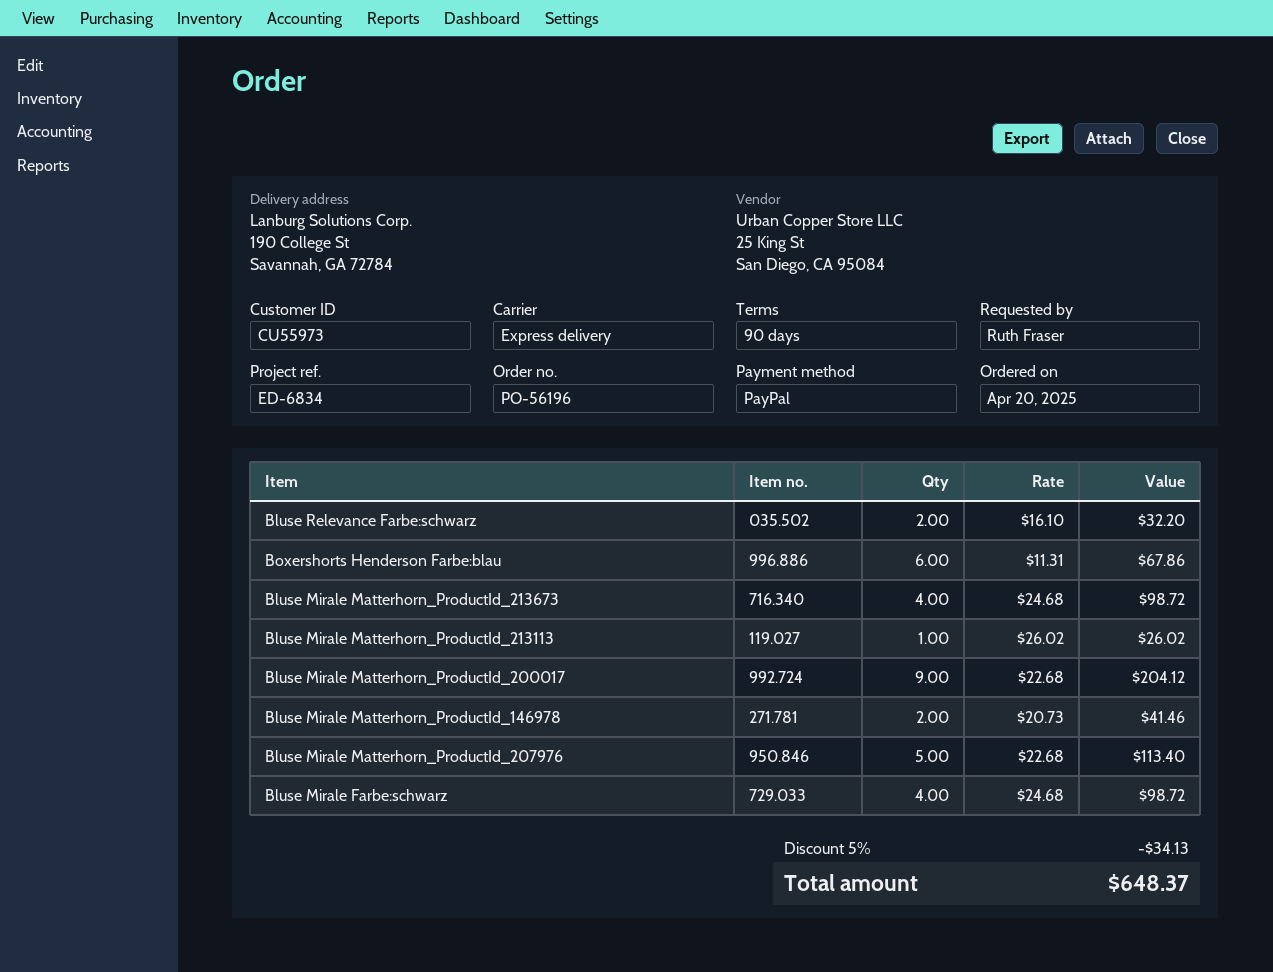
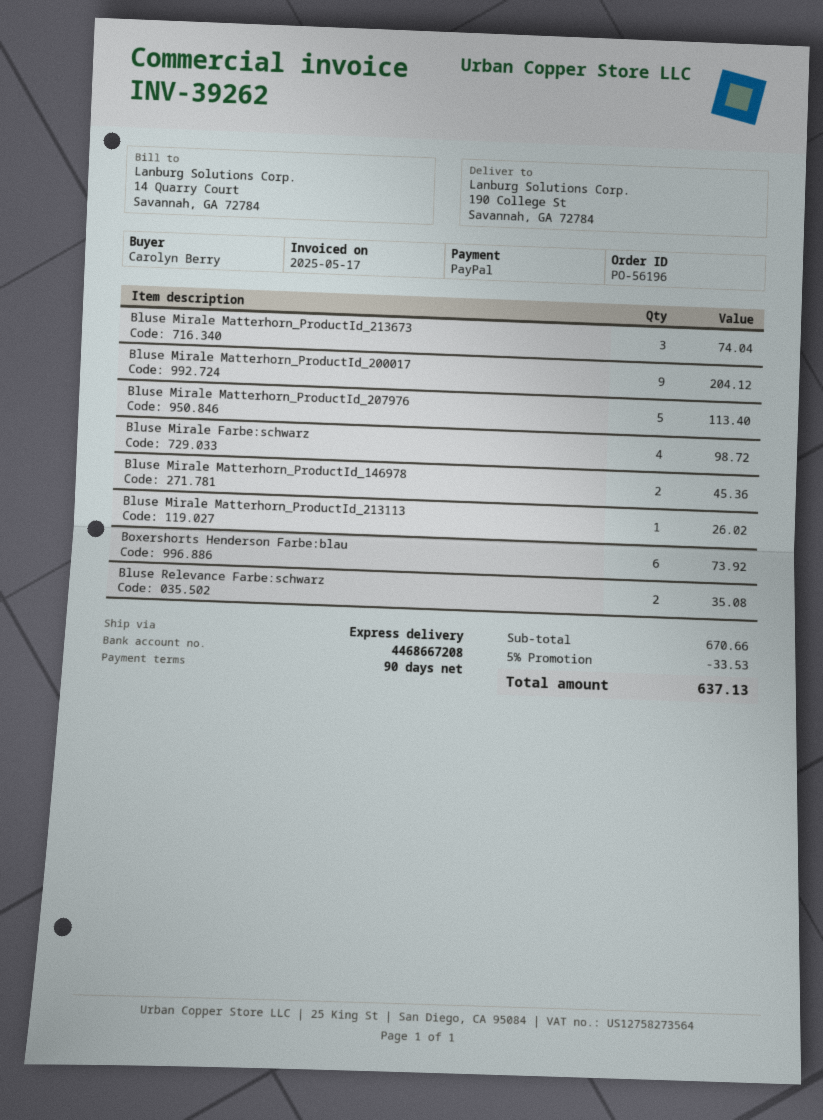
ordered by: Ruth Fraser -> Carolyn Berry
Bluse Relevance Farbe:schwarz: 2 for 32.20 -> 2 for 35.08
Boxershorts Henderson Farbe:blau: 6 for 67.86 -> 6 for 73.92
Bluse Mirale Matterhorn_ProductId_213673: 4 for 98.72 -> 3 for 74.04
Bluse Mirale Matterhorn_ProductId_146978: 2 for 41.46 -> 2 for 45.36
discount: 5% = 34.13 -> 5% = 33.53
total: 648.37 -> 637.13

